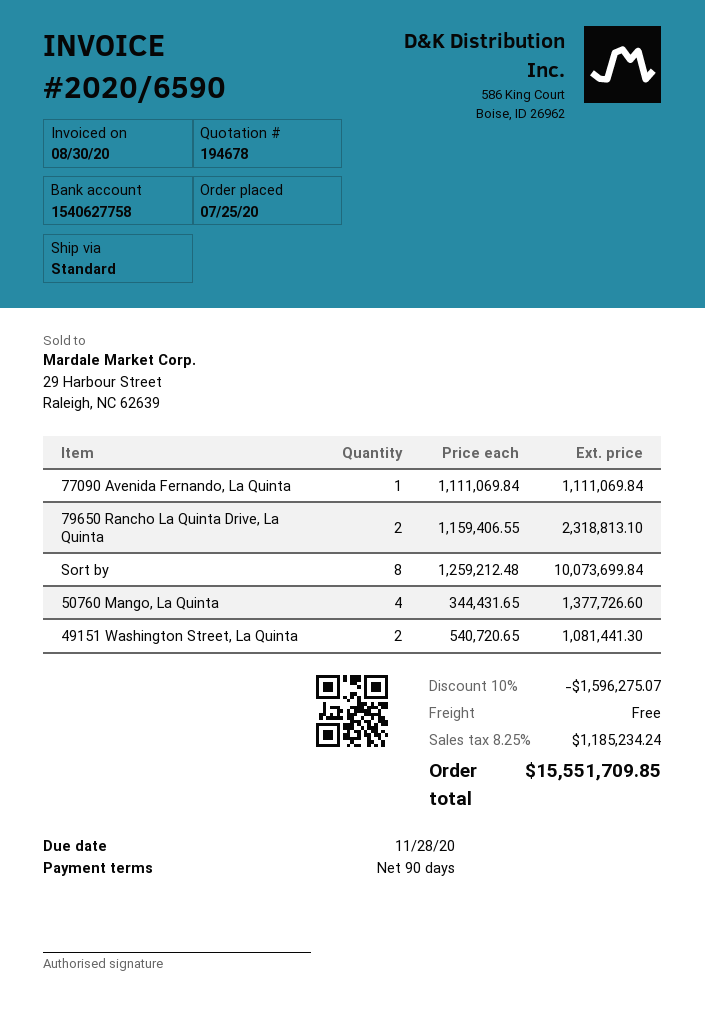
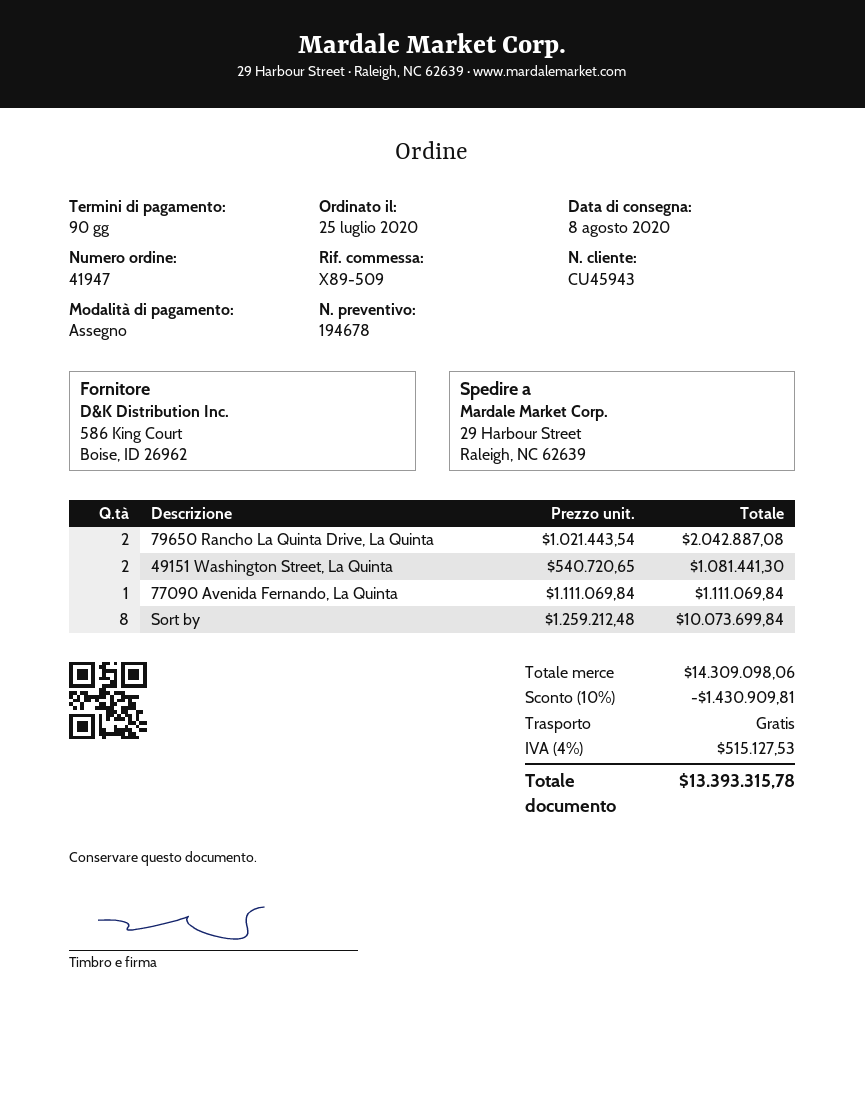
79650 Rancho La Quinta Drive, La Quinta: 2 x 1159406.55 = 2318813.10 -> 2 x 1021443.54 = 2042887.08
50760 Mango, La Quinta: 4 x 344431.65 = 1377726.60 -> none
discount: 10% = 1596275.07 -> 10% = 1430909.81
tax: 8.25% = 1185234.24 -> 4% = 515127.53
total: 15551709.85 -> 13393315.78

